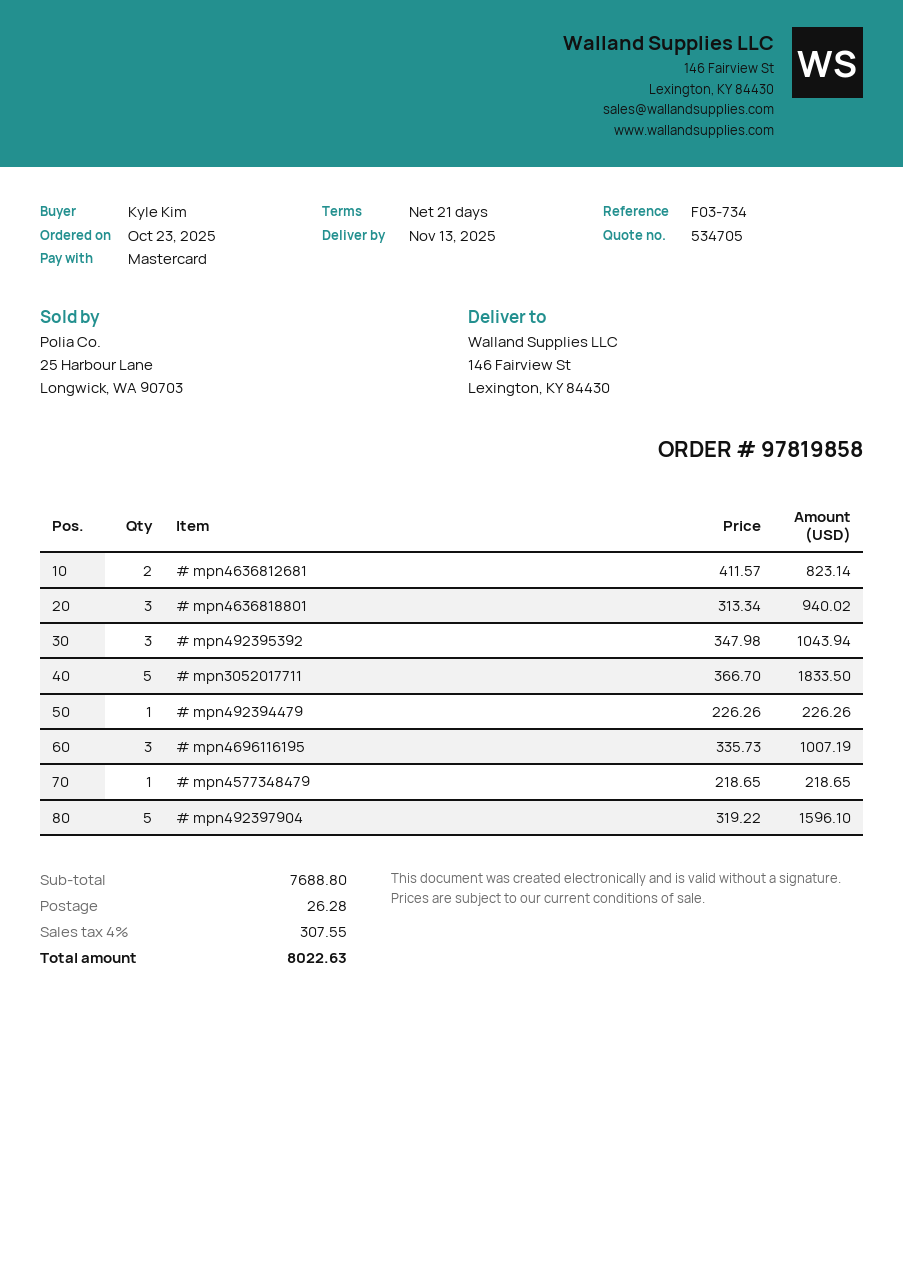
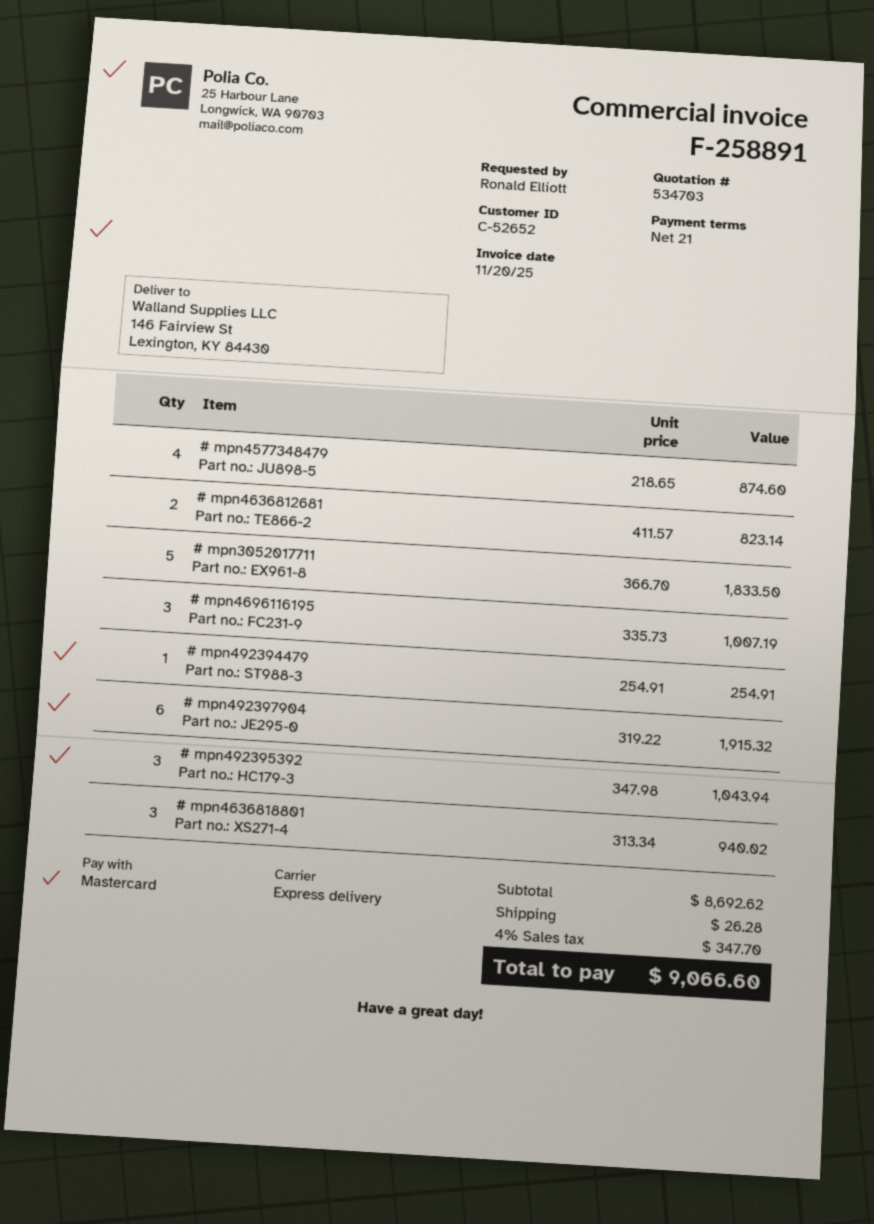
quote number: 534705 -> 534703
ordered by: Kyle Kim -> Ronald Elliott
# mpn492394479: 1 x 226.26 = 226.26 -> 1 x 254.91 = 254.91
# mpn4577348479: 1 x 218.65 = 218.65 -> 4 x 218.65 = 874.60
# mpn492397904: 5 x 319.22 = 1596.10 -> 6 x 319.22 = 1915.32
subtotal: 7688.80 -> 8692.62
tax: 4% = 307.55 -> 4% = 347.70
total: 8022.63 -> 9066.60

